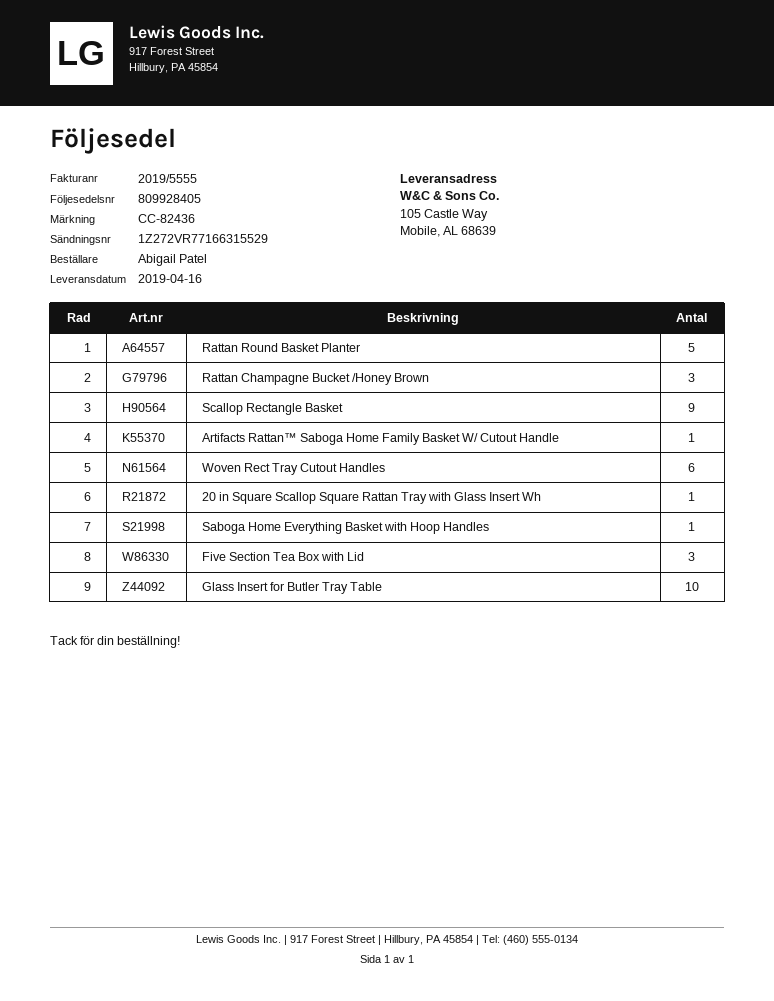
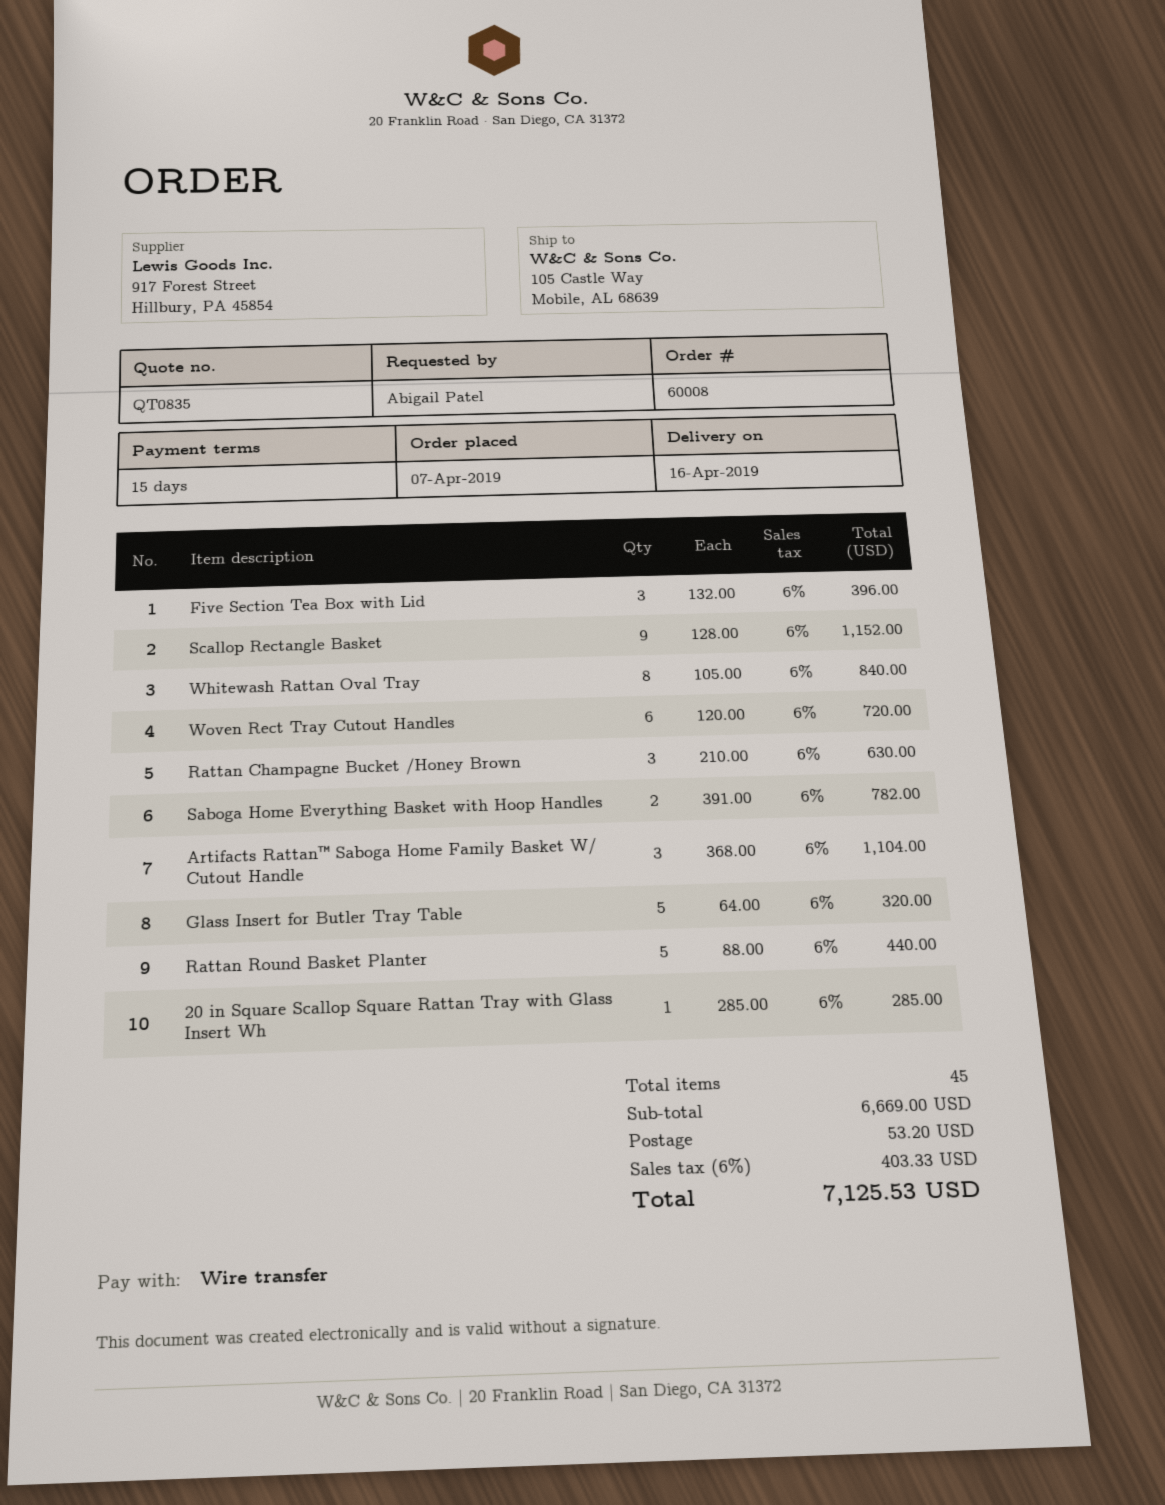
Artifacts Rattan™ Saboga Home Family Basket W/ Cutout Handle: 1 -> 3
Saboga Home Everything Basket with Hoop Handles: 1 -> 2
Glass Insert for Butler Tray Table: 10 -> 5
Whitewash Rattan Oval Tray: none -> 8

